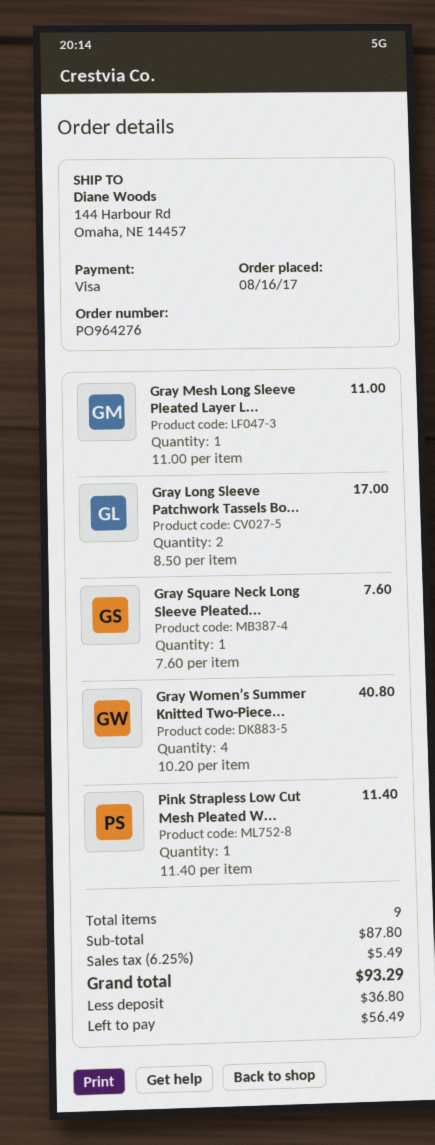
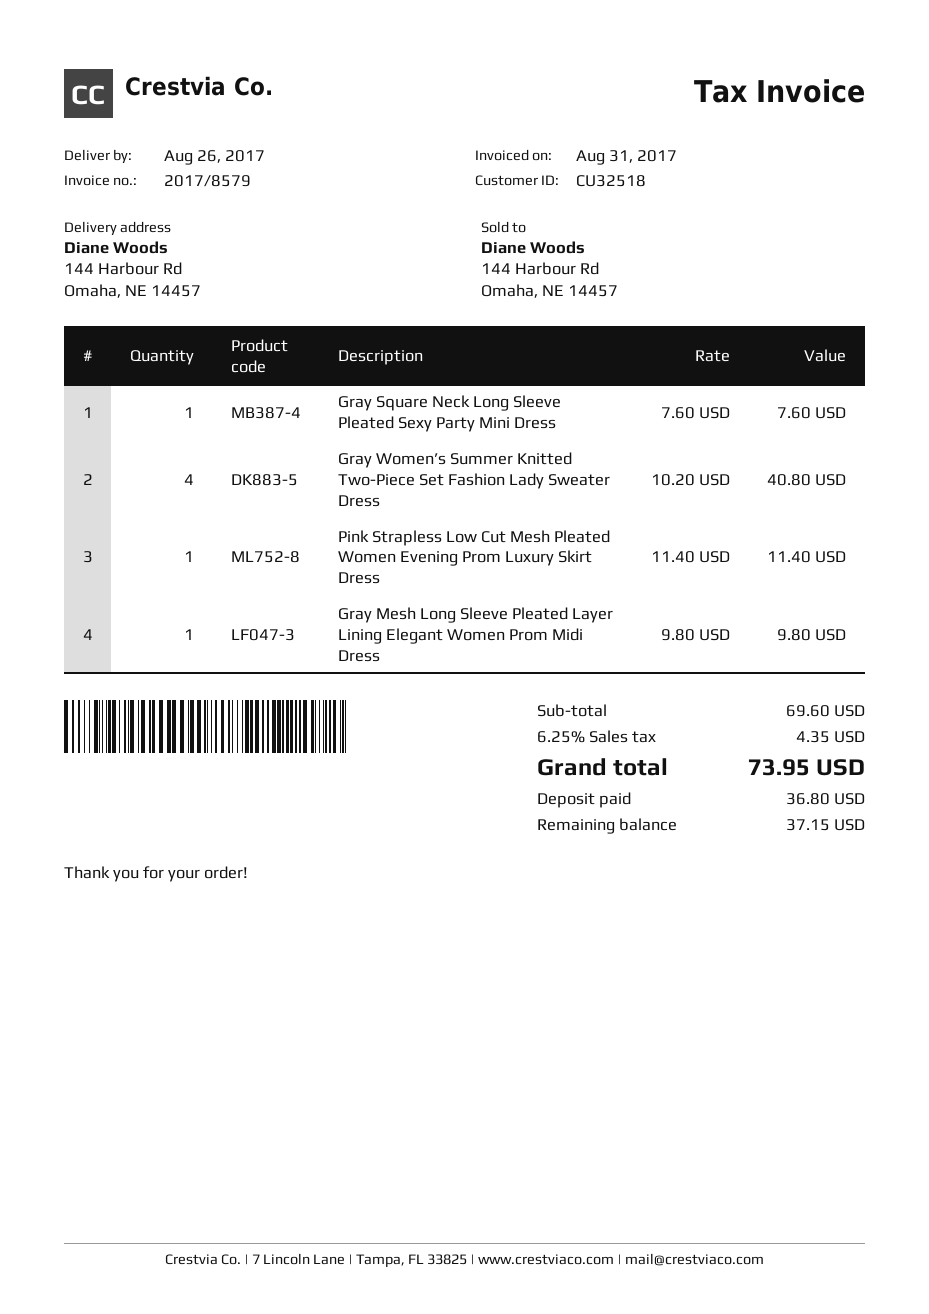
Gray Mesh Long Sleeve Pleated Layer L...: 1 x 11.00 = 11.00 -> 1 x 9.80 = 9.80
Gray Long Sleeve Patchwork Tassels Bo...: 2 x 8.50 = 17.00 -> none
subtotal: 87.80 -> 69.60
tax: 6.25% = 5.49 -> 6.25% = 4.35
total: 93.29 -> 73.95
balance: 56.49 -> 37.15

